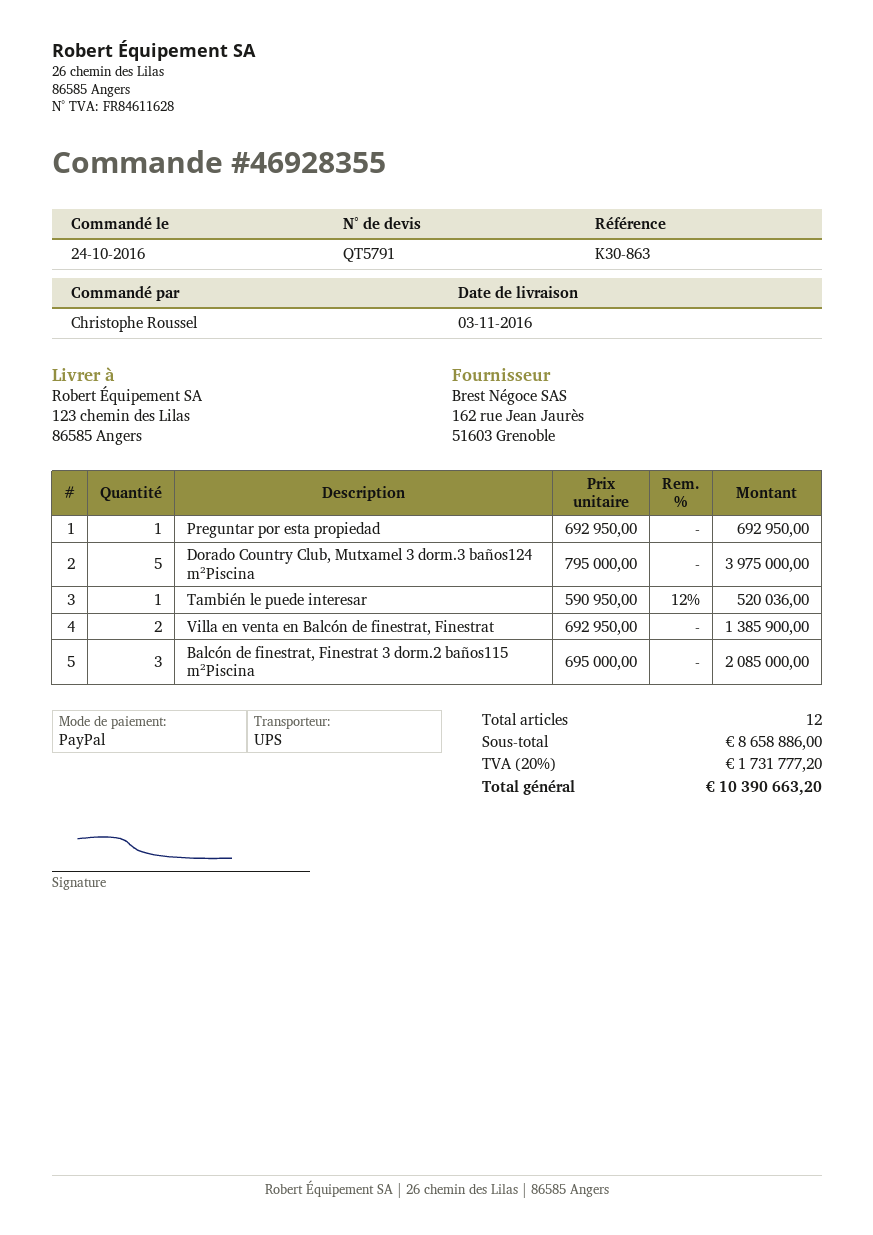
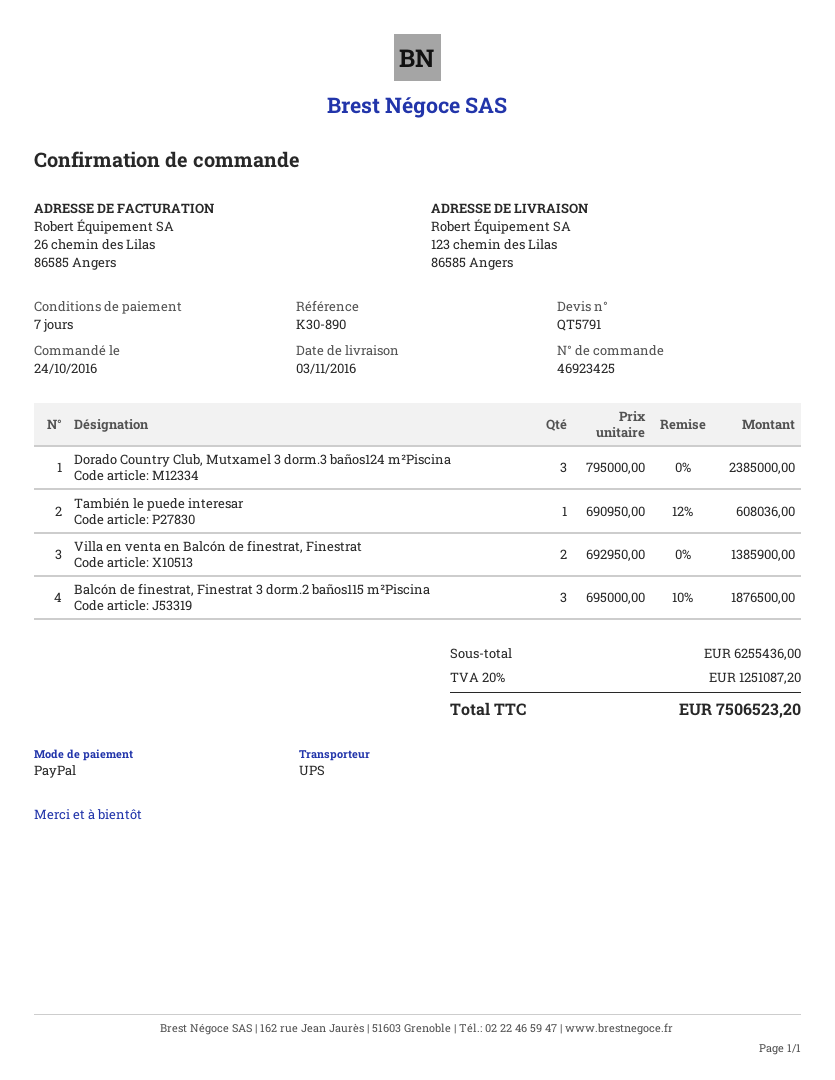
order number: 46928355 -> 46923425
reference: K30-863 -> K30-890
Preguntar por esta propiedad: 1 x 692950.00 = 692950.00 -> none
Dorado Country Club, Mutxamel 3 dorm.3 baños124 m²Piscina: 5 x 795000.00 = 3975000.00 -> 3 x 795000.00 = 2385000.00
También le puede interesar: 1 x 590950.00 - 12% = 520036.00 -> 1 x 690950.00 - 12% = 608036.00
Balcón de finestrat, Finestrat 3 dorm.2 baños115 m²Piscina: 3 x 695000.00 = 2085000.00 -> 3 x 695000.00 - 10% = 1876500.00
subtotal: 8658886.00 -> 6255436.00
tax: 20% = 1731777.20 -> 20% = 1251087.20
total: 10390663.20 -> 7506523.20

